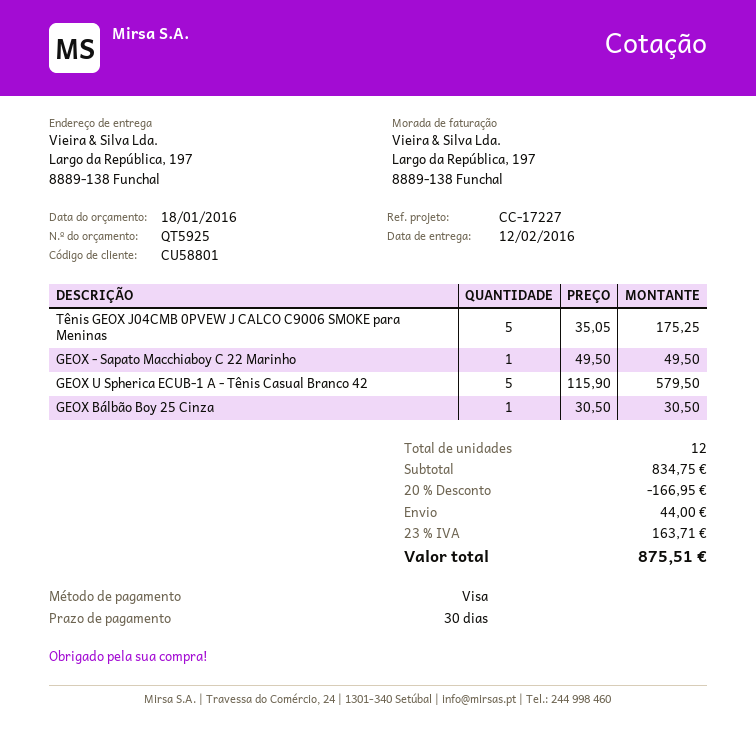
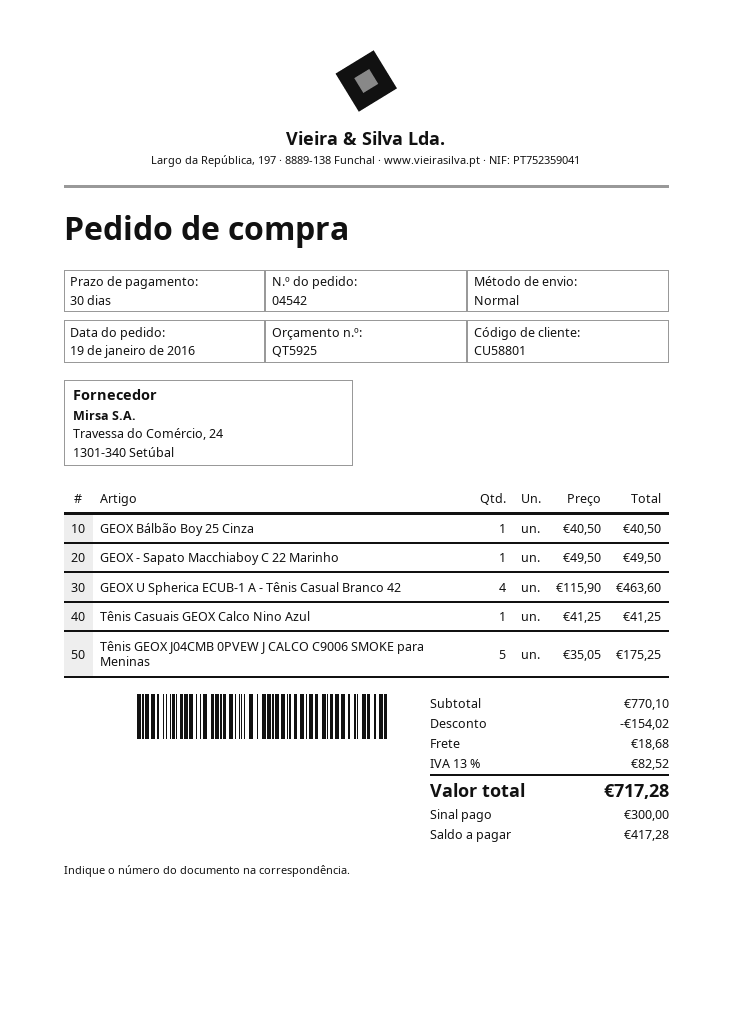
GEOX U Spherica ECUB-1 A - Tênis Casual Branco 42: 5 x 115.90 = 579.50 -> 4 x 115.90 = 463.60
GEOX Bálbão Boy 25 Cinza: 1 x 30.50 = 30.50 -> 1 x 40.50 = 40.50
Tênis Casuais GEOX Calco Nino Azul: none -> 1 x 41.25 = 41.25
subtotal: 834.75 -> 770.10
discount: 166.95 -> 154.02
shipping: 44.00 -> 18.68
tax: 23% = 163.71 -> 13% = 82.52
total: 875.51 -> 717.28

